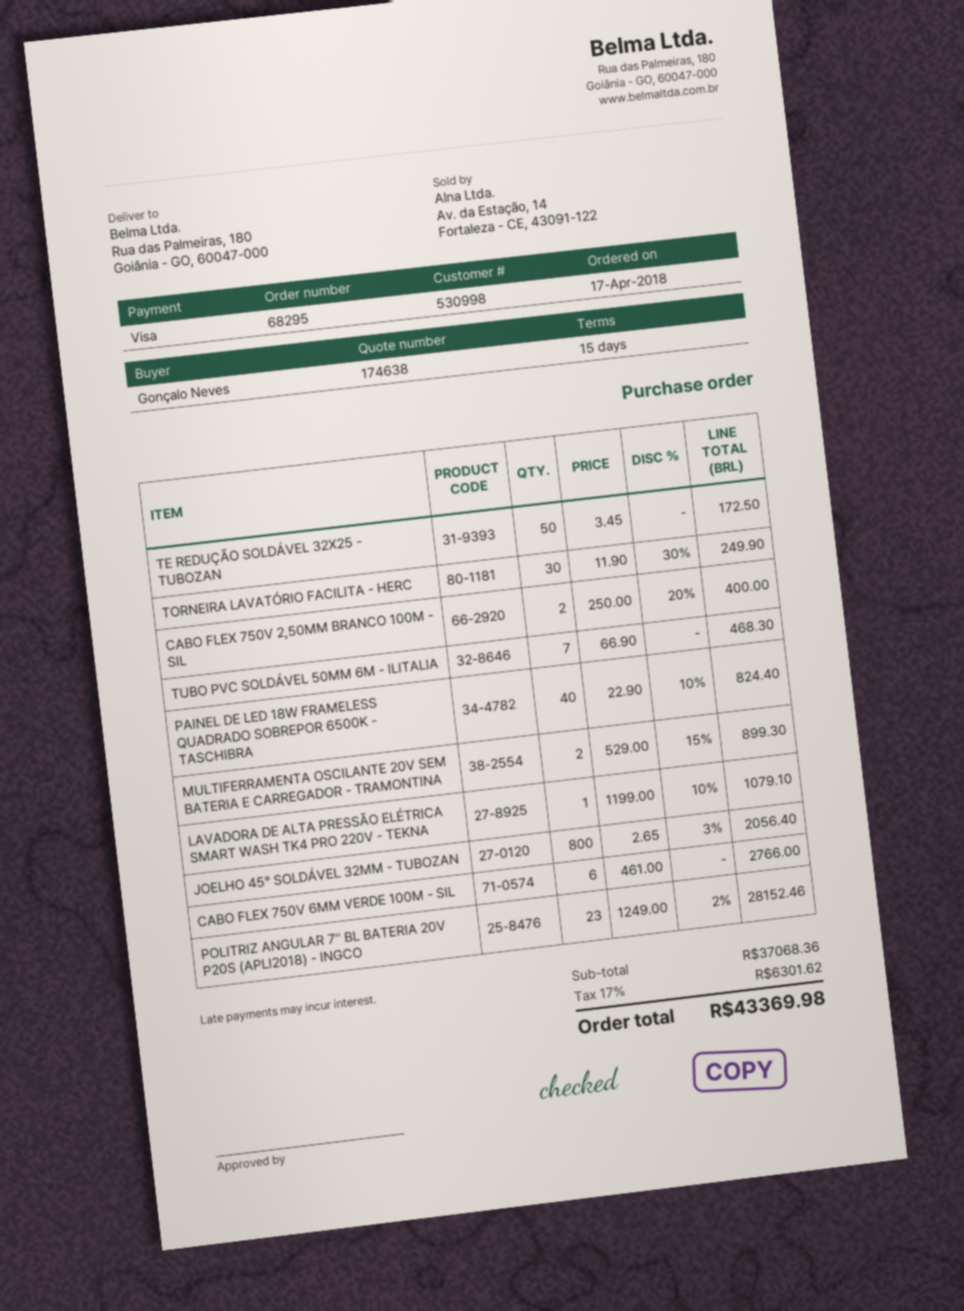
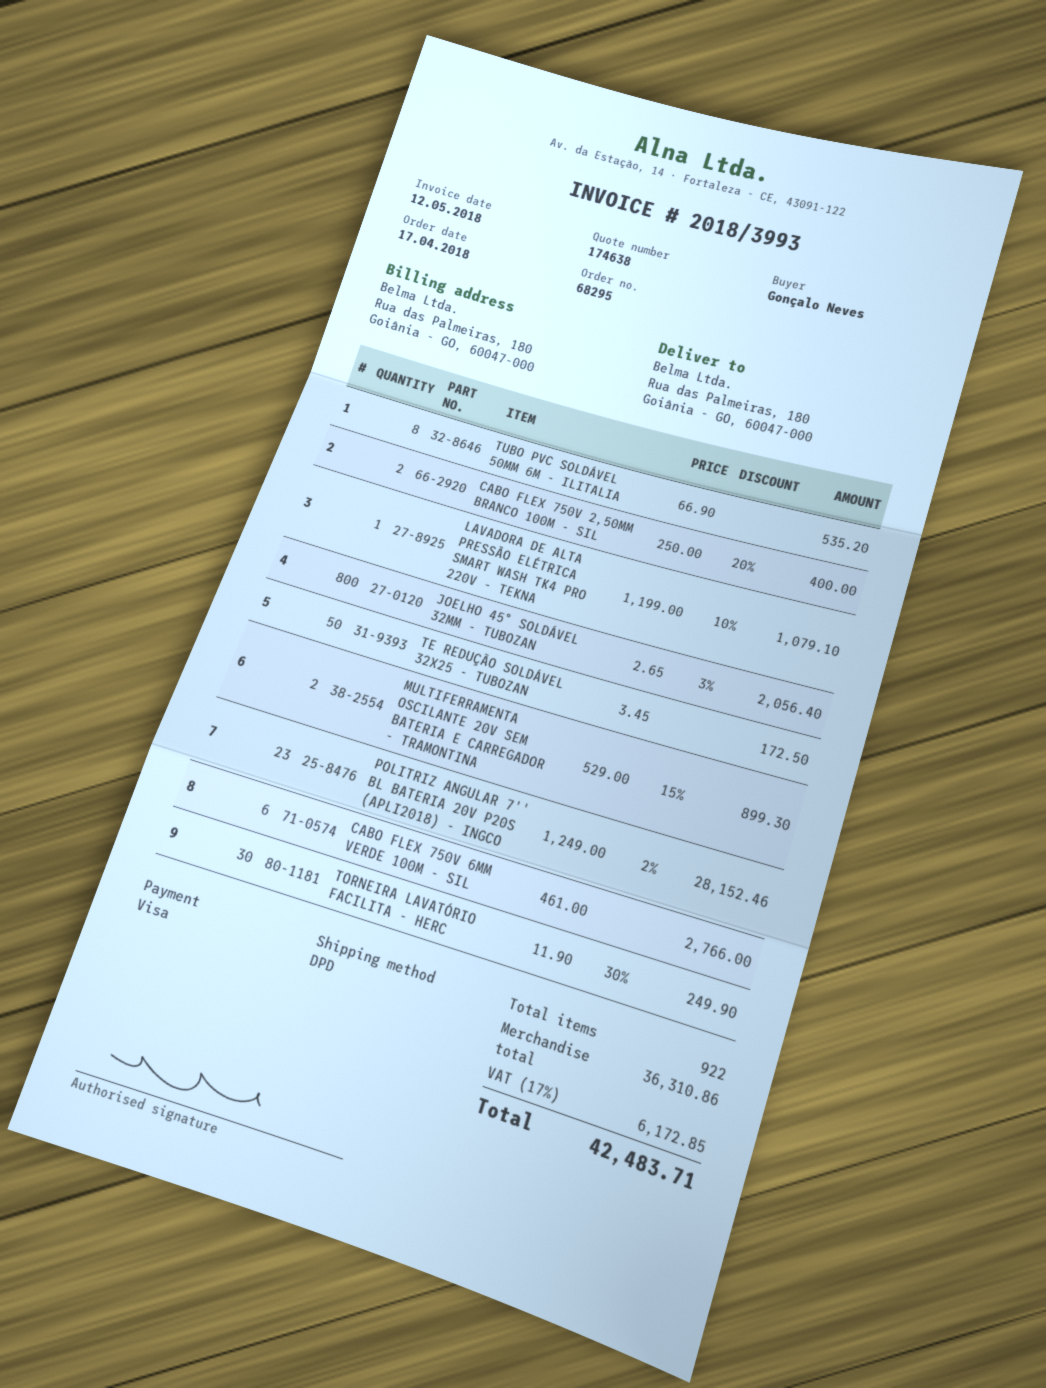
TUBO PVC SOLDÁVEL 50MM 6M - ILITALIA: 7 x 66.90 = 468.30 -> 8 x 66.90 = 535.20
PAINEL DE LED 18W FRAMELESS QUADRADO SOBREPOR 6500K - TASCHIBRA: 40 x 22.90 - 10% = 824.40 -> none
subtotal: 37068.36 -> 36310.86
tax: 17% = 6301.62 -> 17% = 6172.85
total: 43369.98 -> 42483.71

